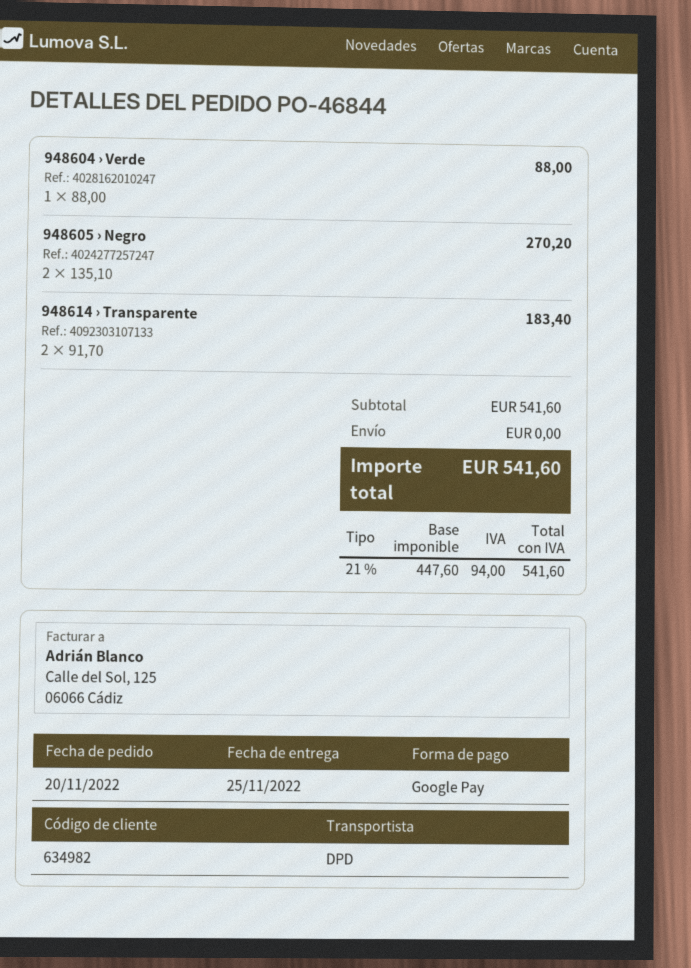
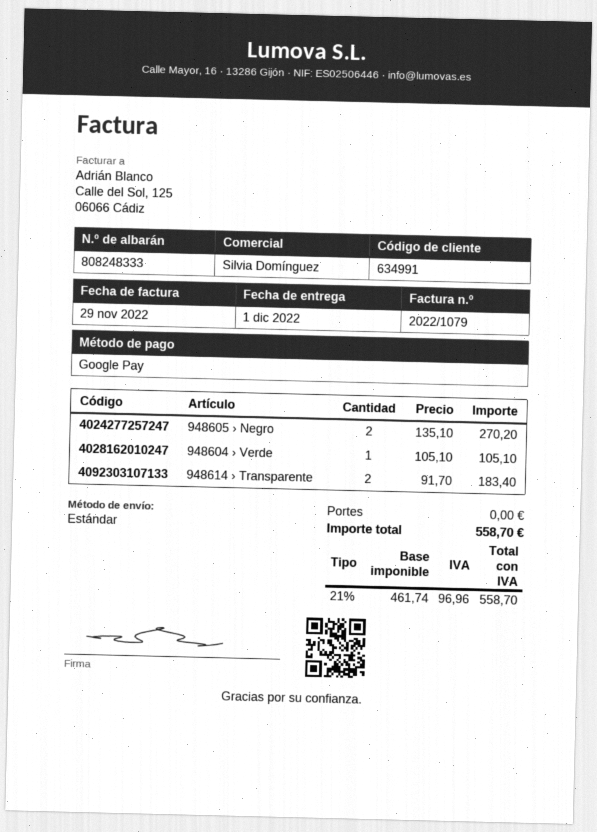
delivery date: 2022-11-25 -> 2022-12-01
customer number: 634982 -> 634991
shipping method: DPD -> standard
948604 › Verde: 1 x 88.00 = 88.00 -> 1 x 105.10 = 105.10
net: 447.60 -> 461.74
tax: 21% = 94.00 -> 21% = 96.96
total: 541.60 -> 558.70

